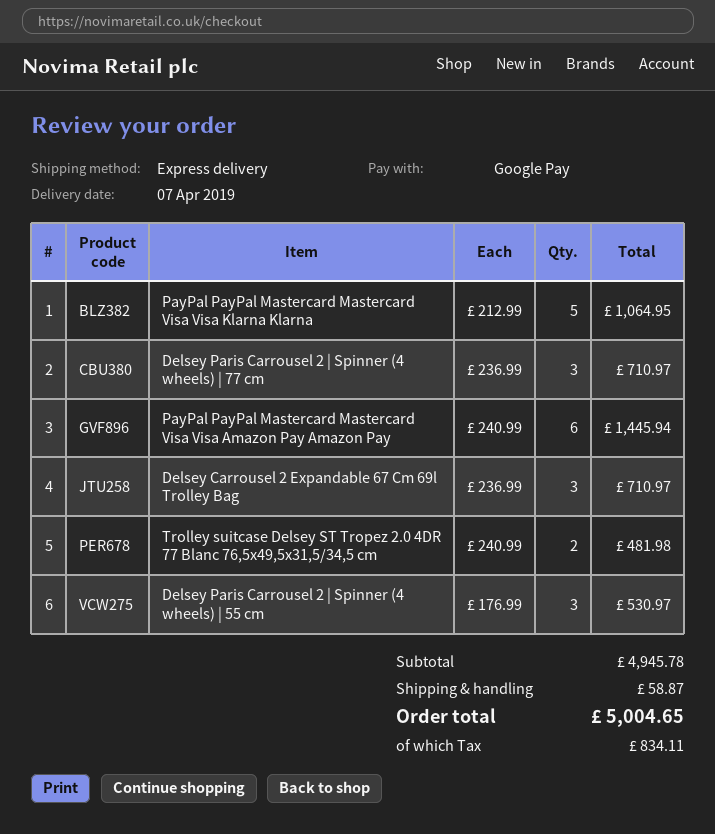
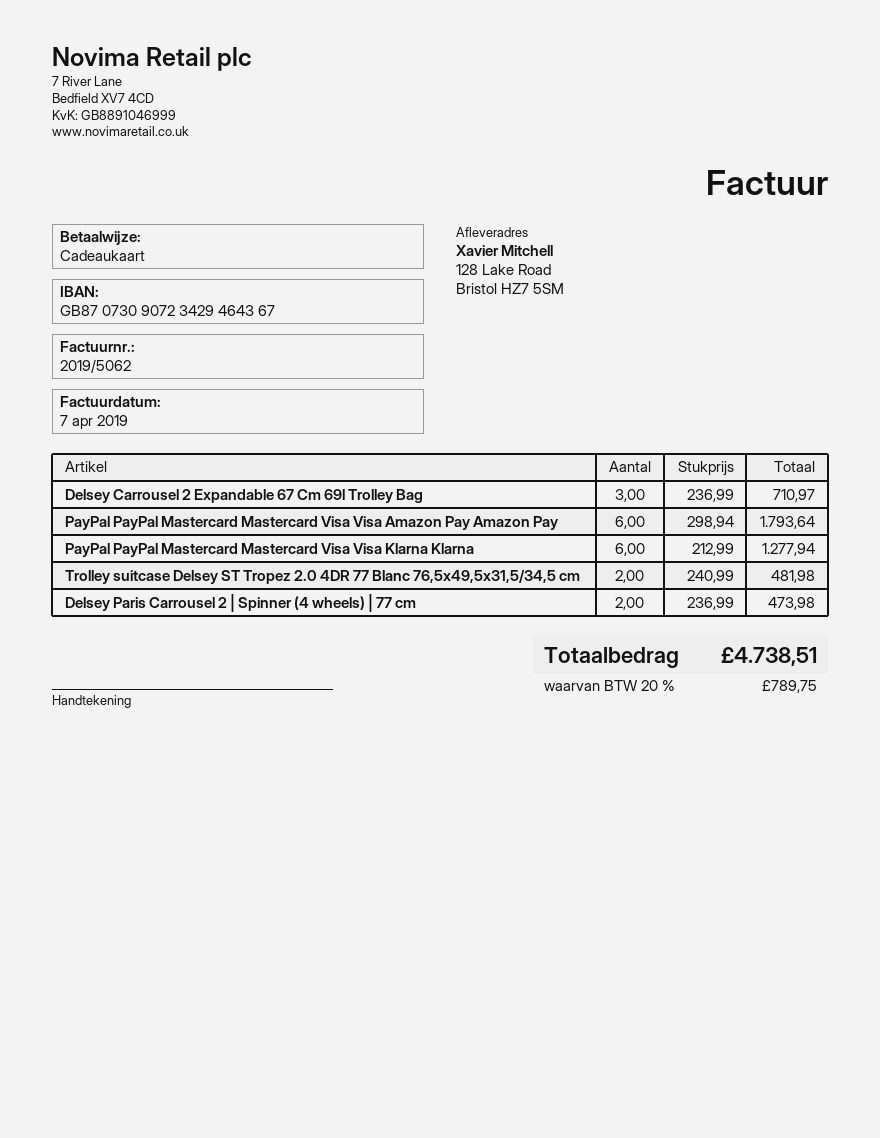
payment method: Google Pay -> gift card
PayPal PayPal Mastercard Mastercard Visa Visa Klarna Klarna: 5 x 212.99 = 1064.95 -> 6 x 212.99 = 1277.94
Delsey Paris Carrousel 2 | Spinner (4 wheels) | 77 cm: 3 x 236.99 = 710.97 -> 2 x 236.99 = 473.98
PayPal PayPal Mastercard Mastercard Visa Visa Amazon Pay Amazon Pay: 6 x 240.99 = 1445.94 -> 6 x 298.94 = 1793.64
Delsey Paris Carrousel 2 | Spinner (4 wheels) | 55 cm: 3 x 176.99 = 530.97 -> none
shipping: 58.87 -> none
tax: 834.11 -> 789.75
total: 5004.65 -> 4738.51

